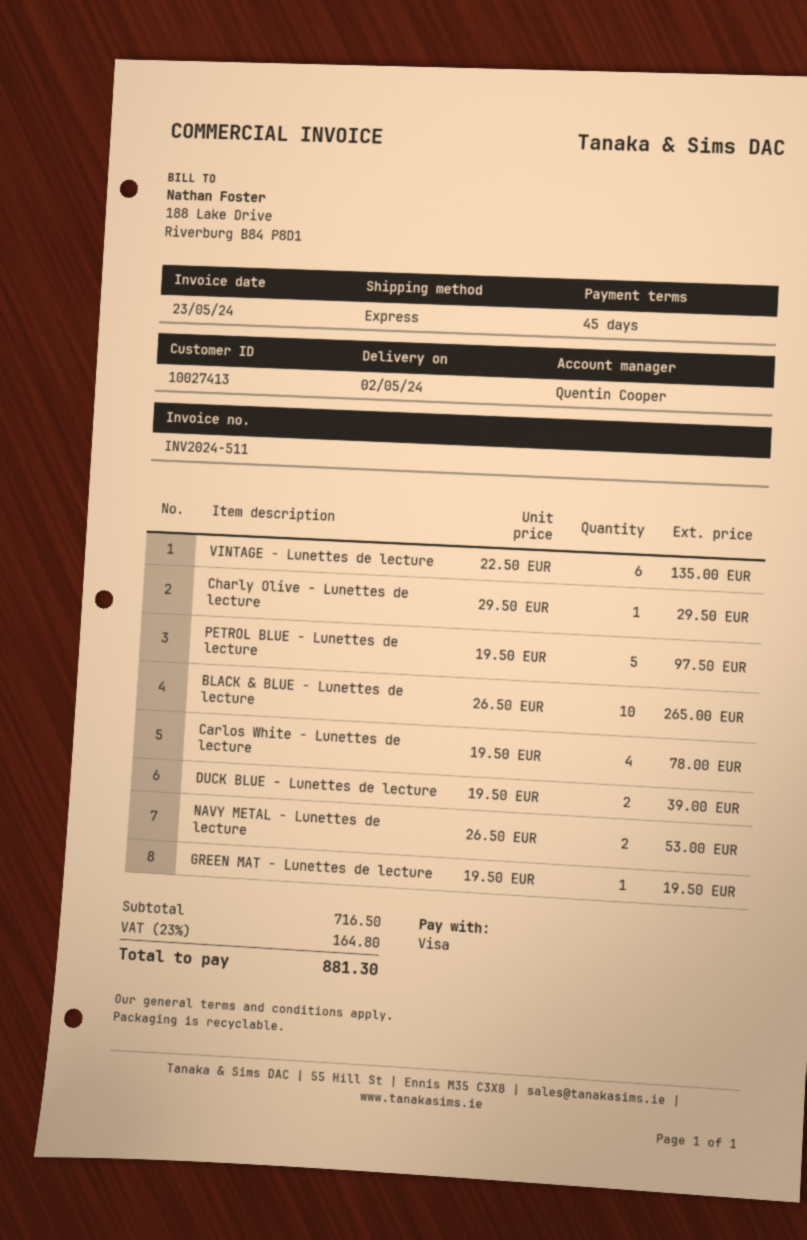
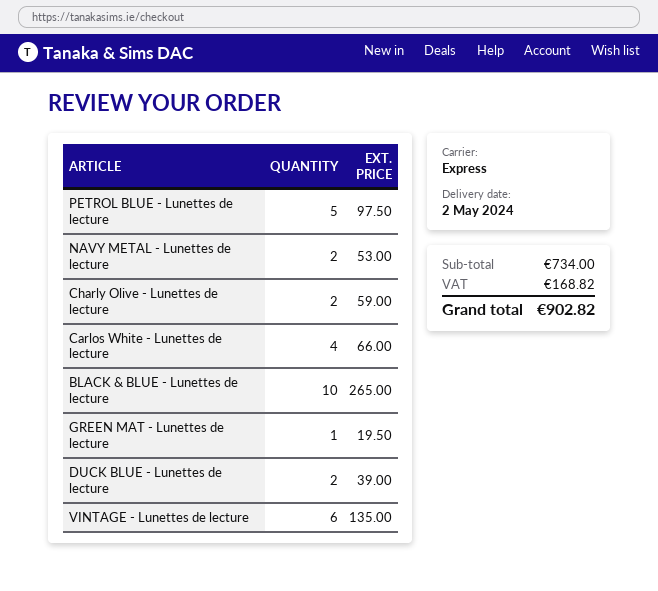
Charly Olive - Lunettes de lecture: 1 for 29.50 -> 2 for 59.00
Carlos White - Lunettes de lecture: 4 for 78.00 -> 4 for 66.00
subtotal: 716.50 -> 734.00
tax: 164.80 -> 168.82
total: 881.30 -> 902.82

